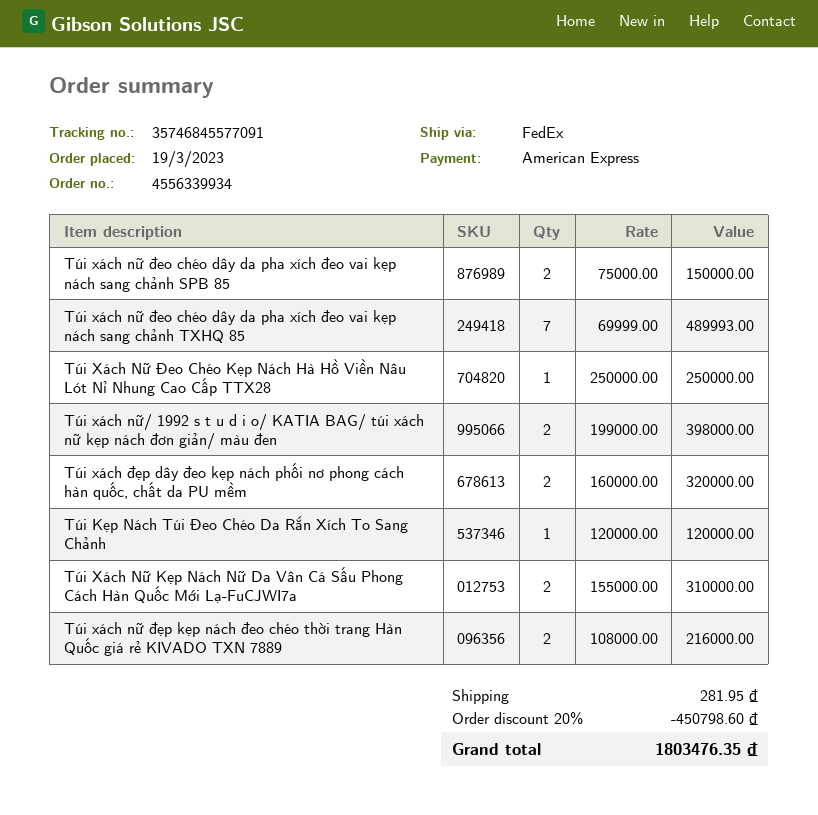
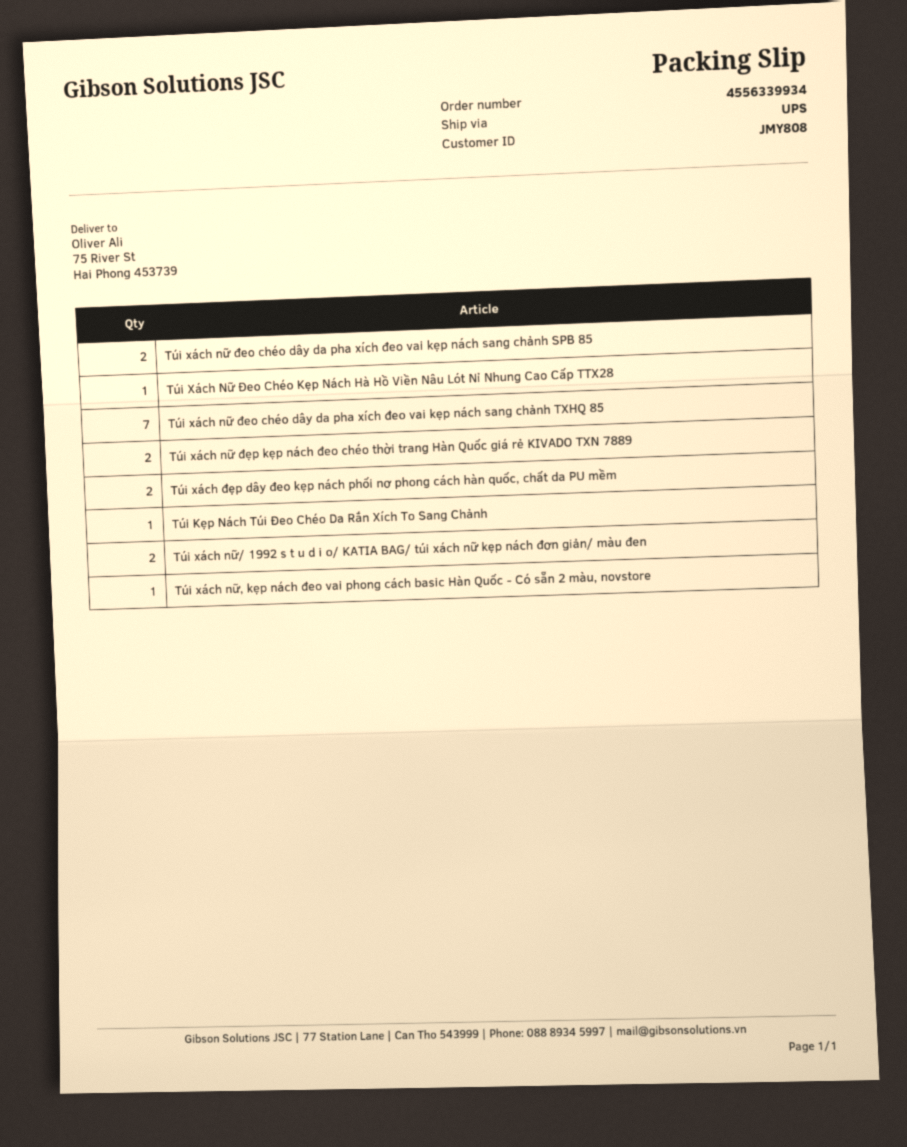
shipping method: FedEx -> UPS
Túi Xách Nữ Kẹp Nách Nữ Da Vân Cá Sấu Phong Cách Hàn Quốc Mới Lạ-FuCJWI7a: 2 -> none
Túi xách nữ, kẹp nách đeo vai phong cách basic Hàn Quốc - Có sẵn 2 màu, novstore: none -> 1

